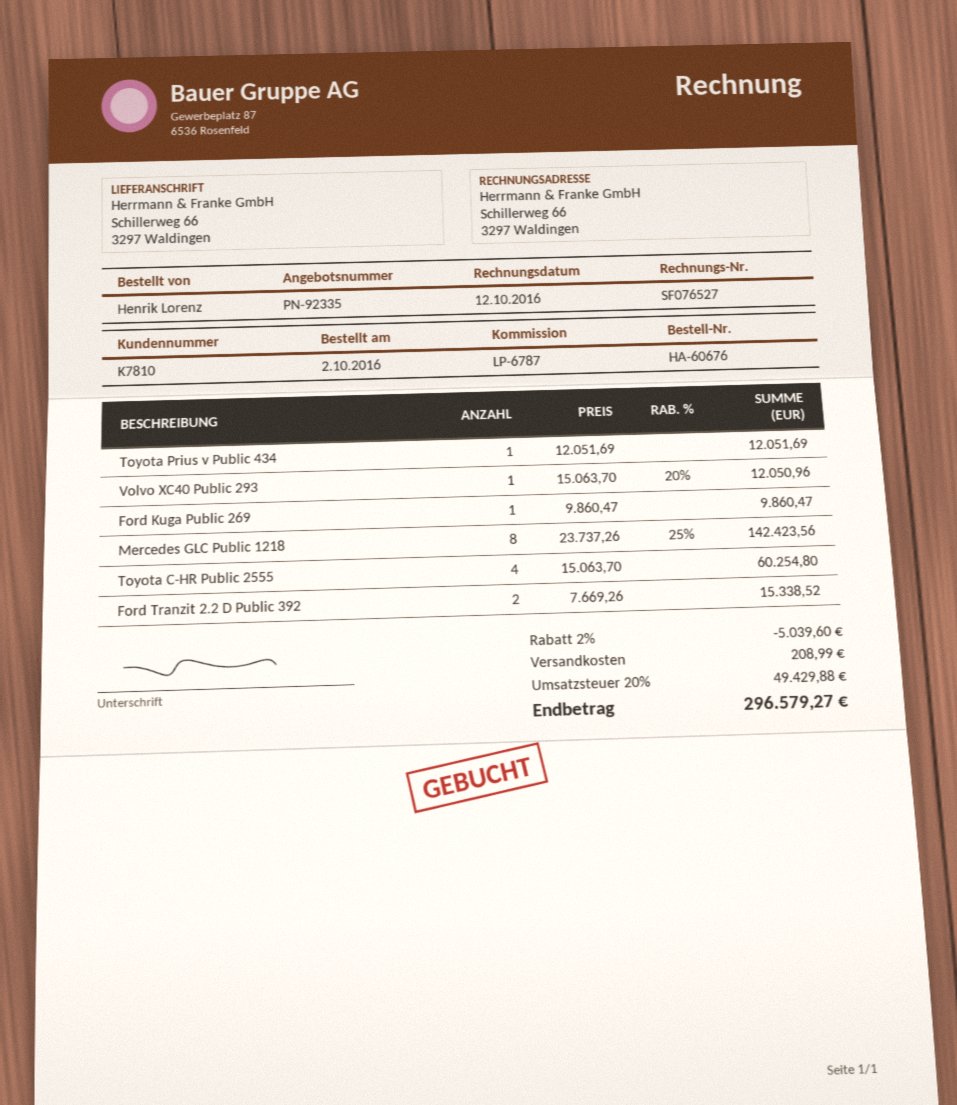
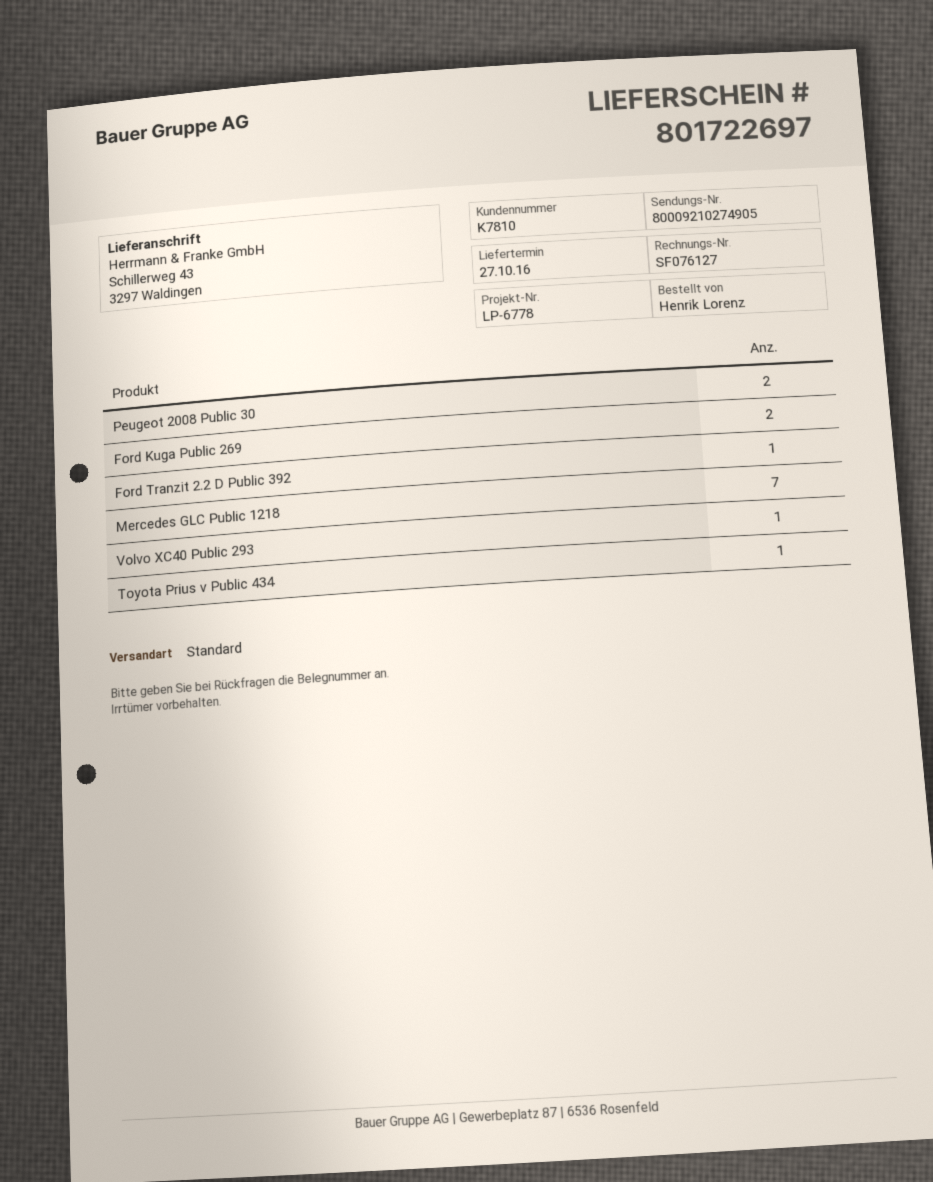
invoice number: SF076527 -> SF076127
reference: LP-6787 -> LP-6778
ship to: Schillerweg 66, 3297 Waldingen -> Schillerweg 43, 3297 Waldingen
Ford Kuga Public 269: 1 -> 2
Mercedes GLC Public 1218: 8 -> 7
Toyota C-HR Public 2555: 4 -> none
Ford Tranzit 2.2 D Public 392: 2 -> 1
Peugeot 2008 Public 30: none -> 2

